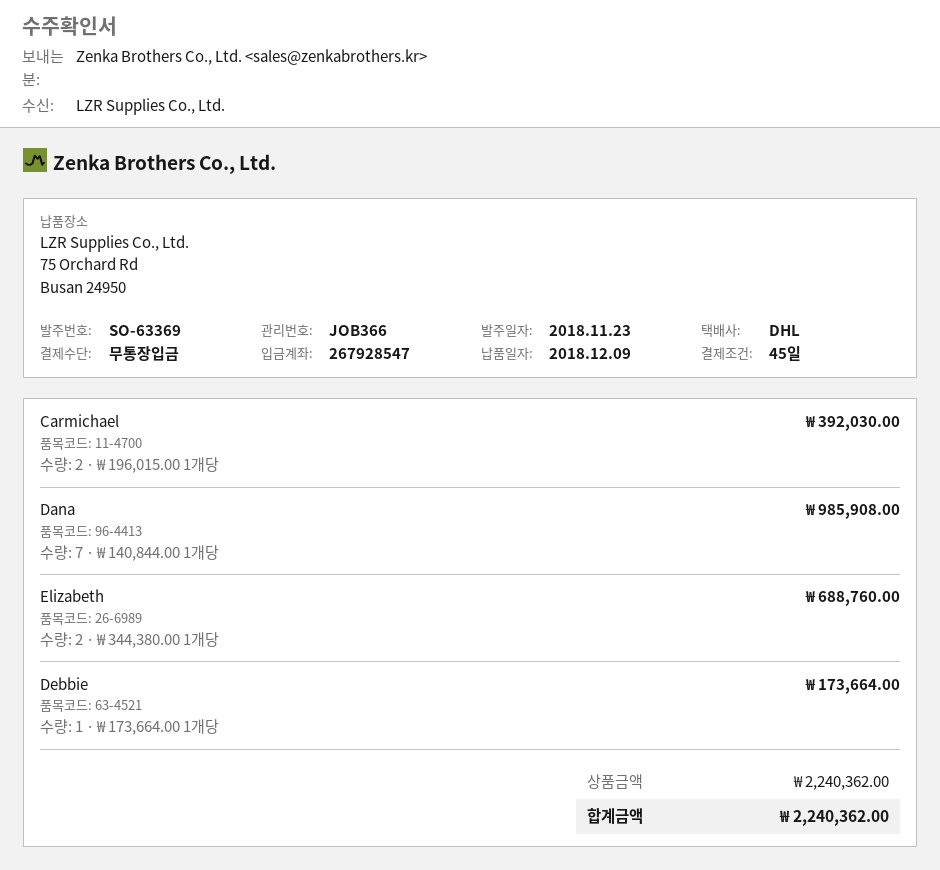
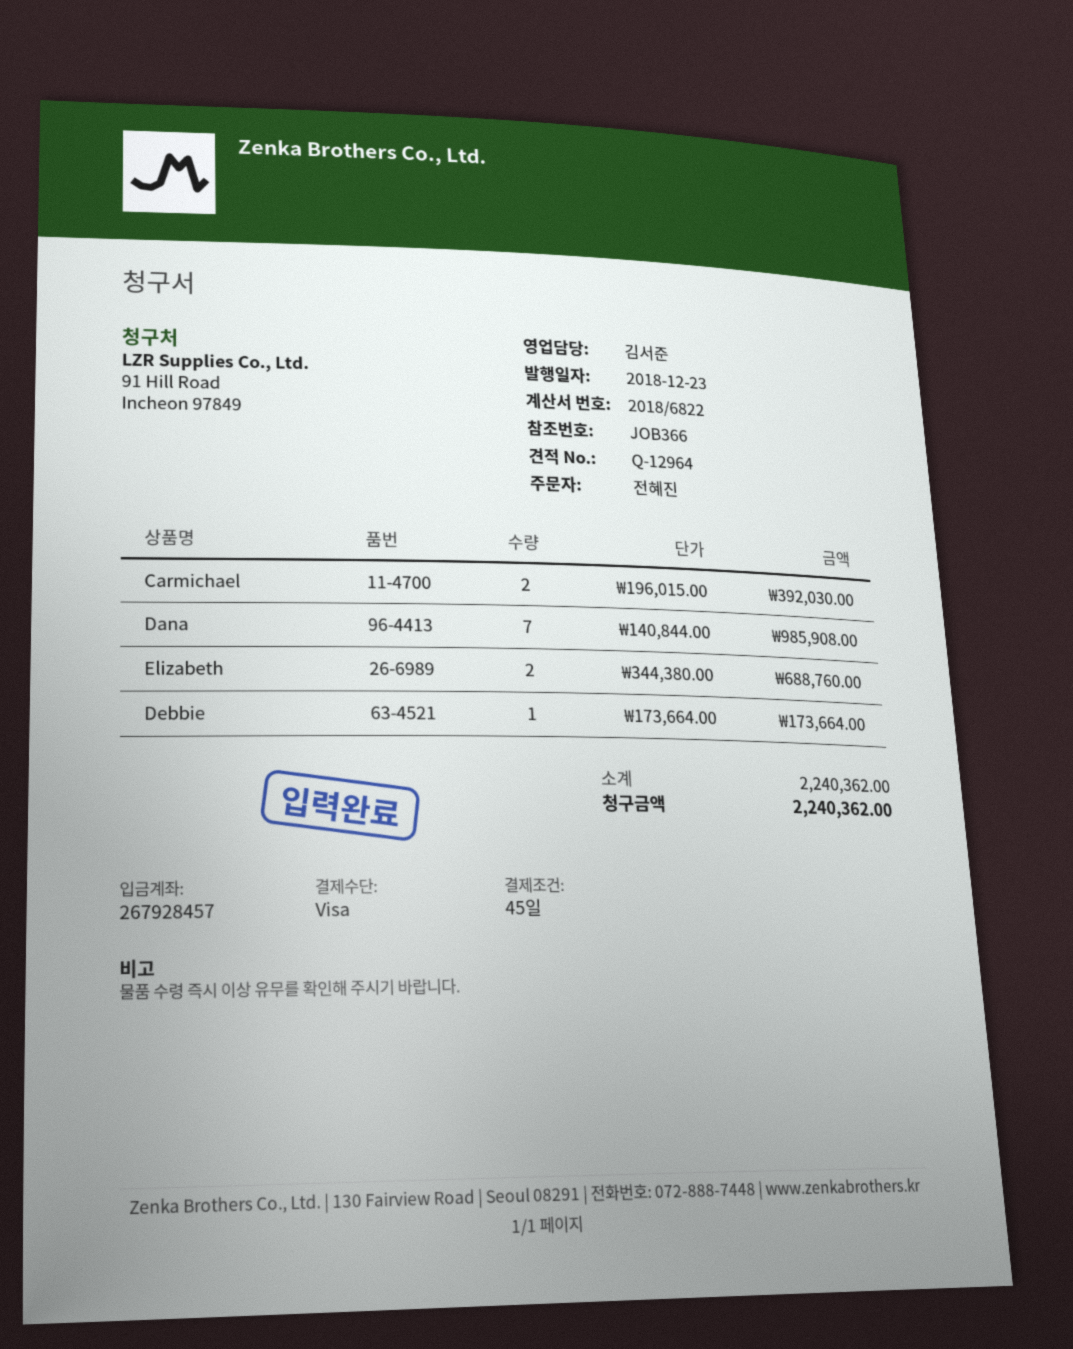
payment method: bank transfer -> Visa
bank account: 267928547 -> 267928457

